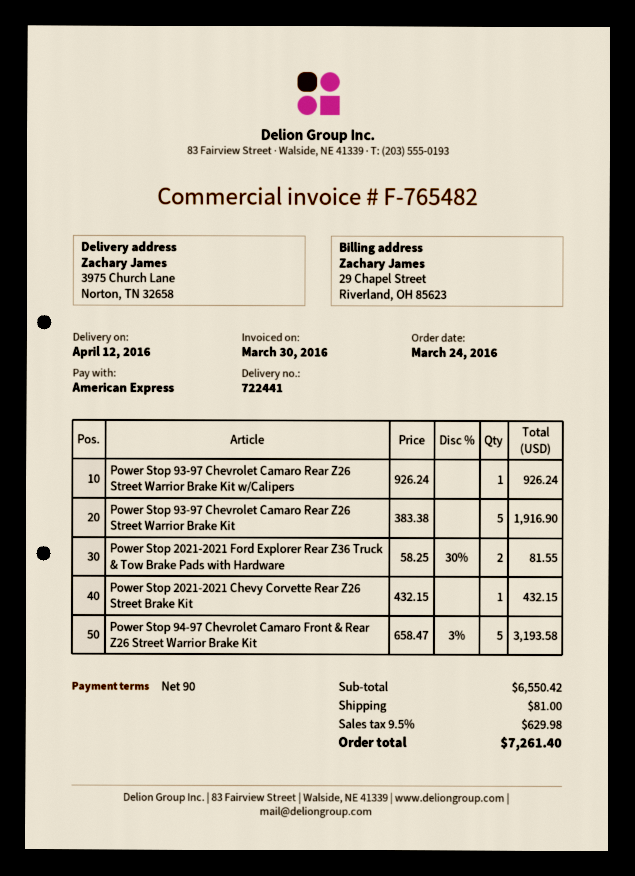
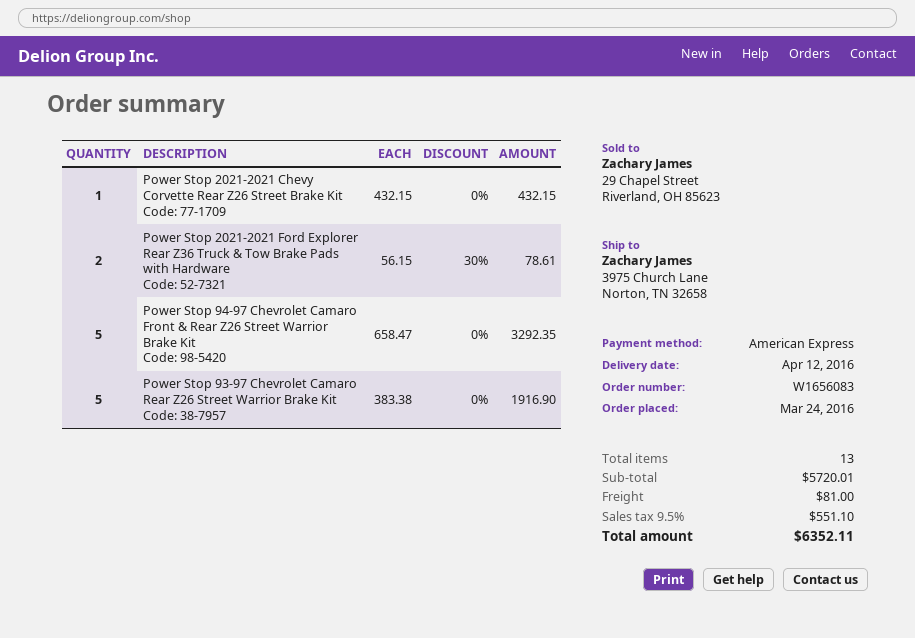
Power Stop 93-97 Chevrolet Camaro Rear Z26 Street Warrior Brake Kit w/Calipers: 1 x 926.24 = 926.24 -> none
Power Stop 2021-2021 Ford Explorer Rear Z36 Truck & Tow Brake Pads with Hardware: 2 x 58.25 - 30% = 81.55 -> 2 x 56.15 - 30% = 78.61
Power Stop 94-97 Chevrolet Camaro Front & Rear Z26 Street Warrior Brake Kit: 5 x 658.47 - 3% = 3193.58 -> 5 x 658.47 = 3292.35
subtotal: 6550.42 -> 5720.01
tax: 9.5% = 629.98 -> 9.5% = 551.10
total: 7261.40 -> 6352.11

